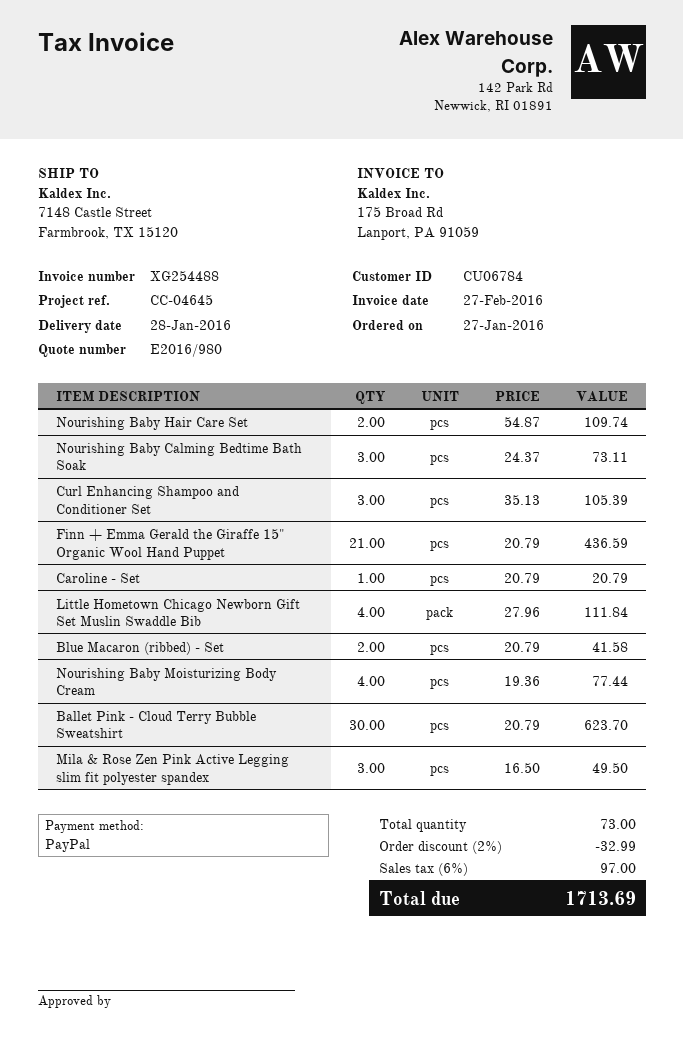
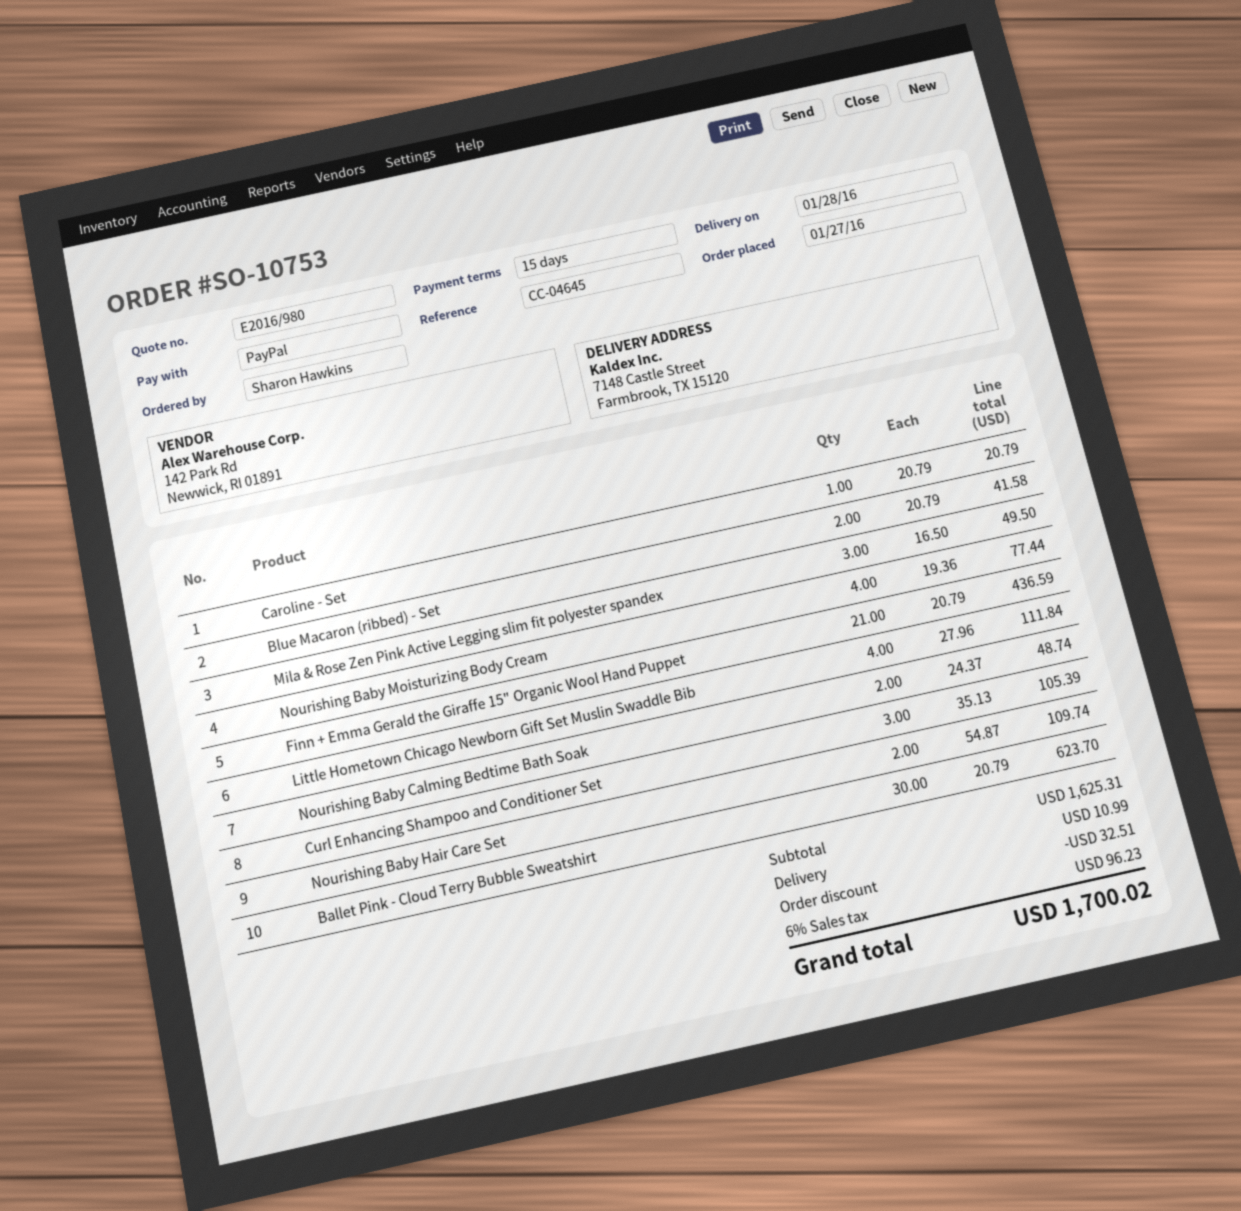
Nourishing Baby Calming Bedtime Bath Soak: 3 x 24.37 = 73.11 -> 2 x 24.37 = 48.74
discount: 32.99 -> 32.51
shipping: none -> 10.99
tax: 6% = 97.00 -> 6% = 96.23
total: 1713.69 -> 1700.02

